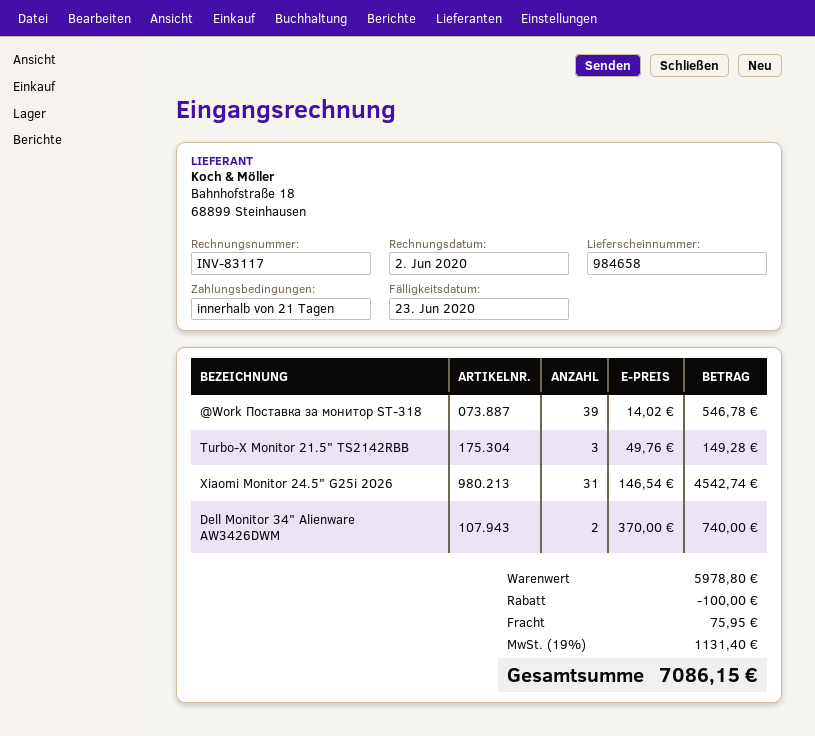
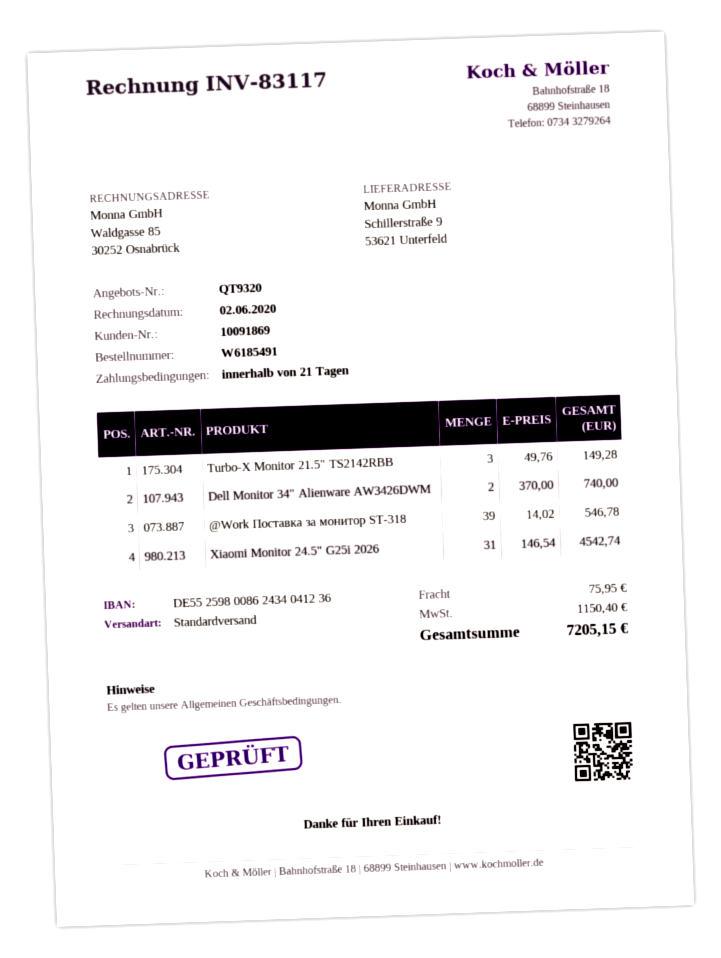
discount: 100.00 -> none
tax: 1131.40 -> 1150.40
total: 7086.15 -> 7205.15

